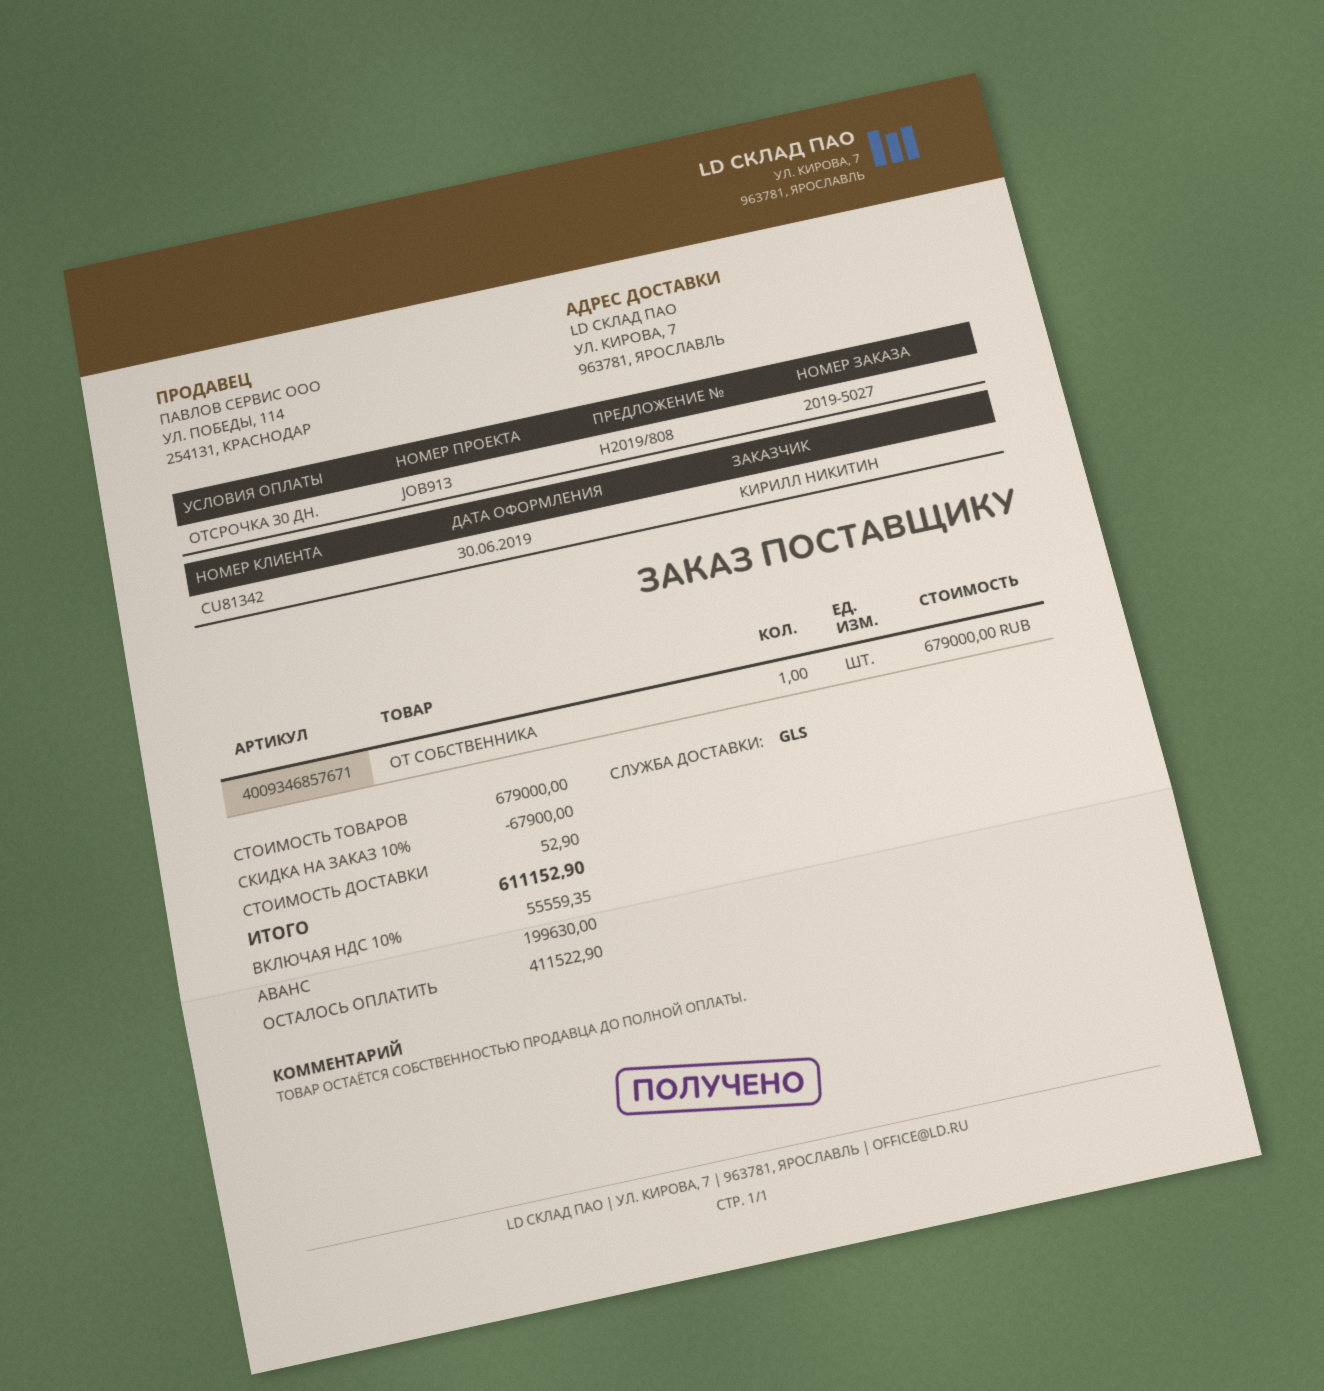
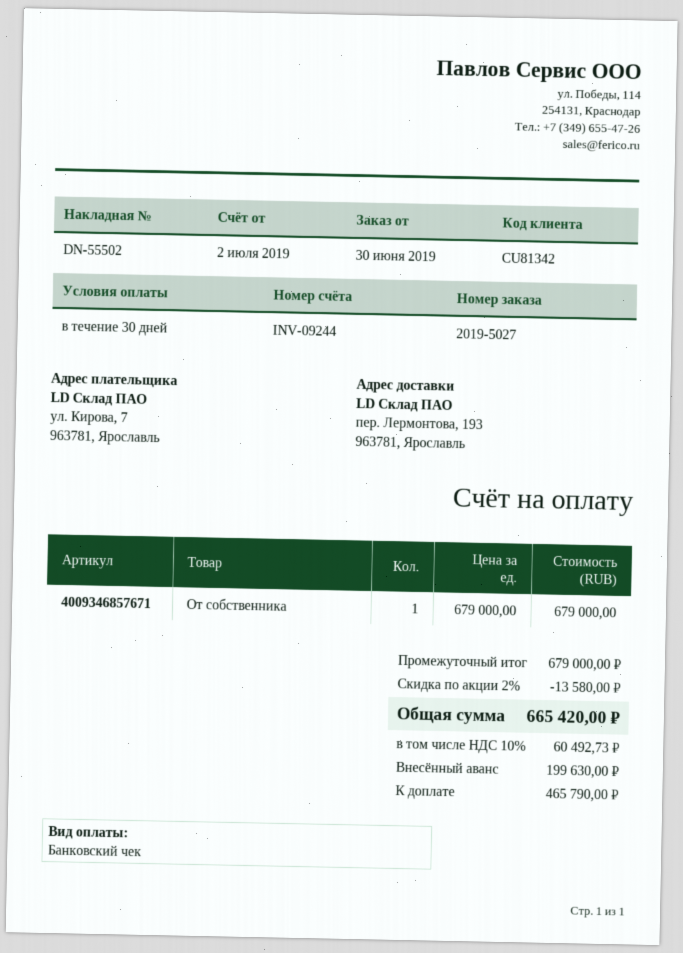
ship to: УЛ. КИРОВА, 7, 963781, ЯРОСЛАВЛЬ -> пер. Лермонтова, 193, 963781, Ярославль
discount: 10% = 67900.00 -> 2% = 13580.00
shipping: 52.90 -> none
tax: 10% = 55559.35 -> 10% = 60492.73
total: 611152.90 -> 665420.00
balance: 411522.90 -> 465790.00

